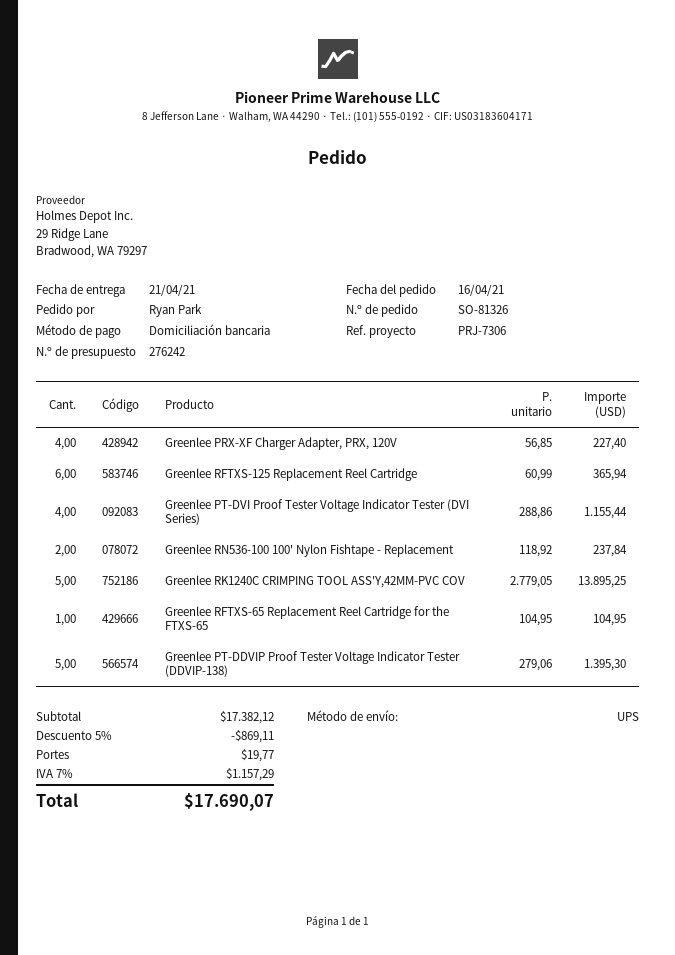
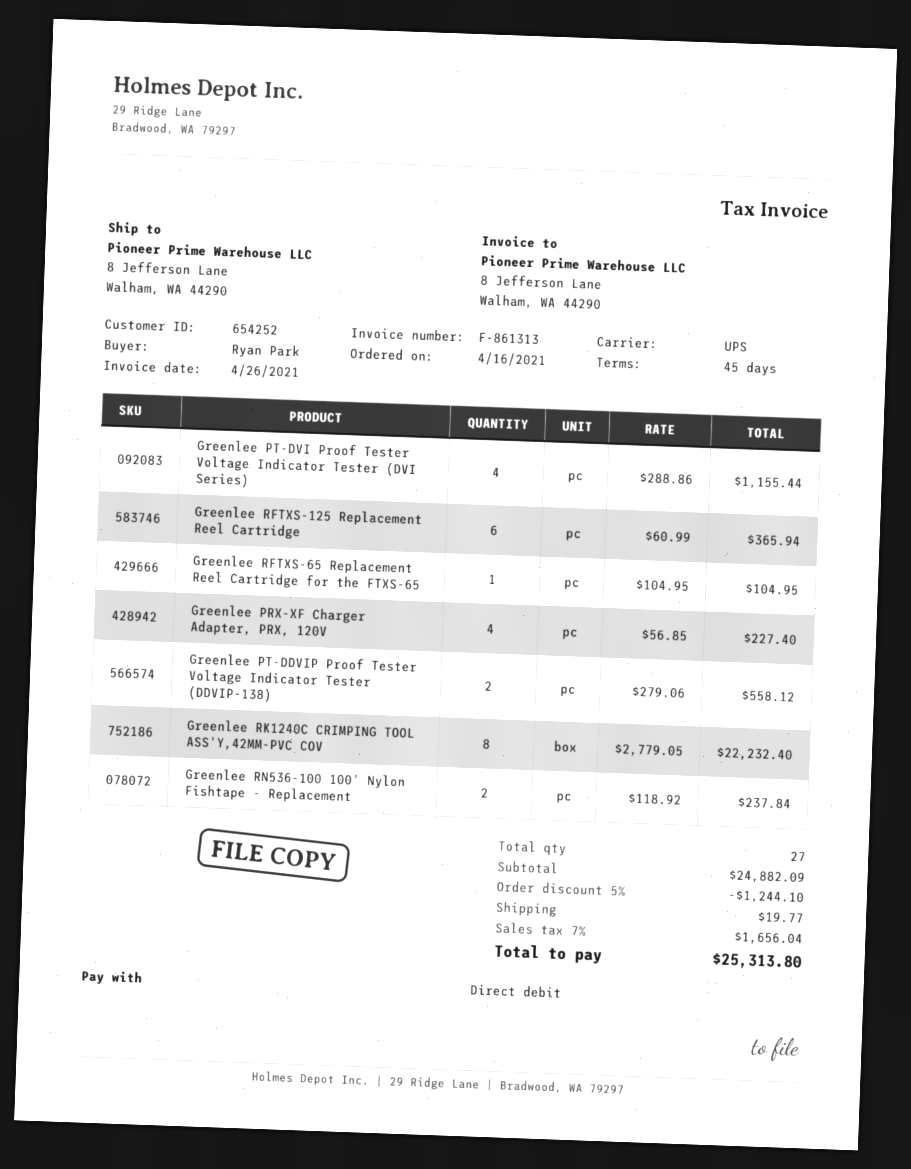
Greenlee RK1240C CRIMPING TOOL ASS'Y,42MM-PVC COV: 5 x 2779.05 = 13895.25 -> 8 x 2779.05 = 22232.40
Greenlee PT-DDVIP Proof Tester Voltage Indicator Tester (DDVIP-138): 5 x 279.06 = 1395.30 -> 2 x 279.06 = 558.12
subtotal: 17382.12 -> 24882.09
discount: 5% = 869.11 -> 5% = 1244.10
tax: 7% = 1157.29 -> 7% = 1656.04
total: 17690.07 -> 25313.80

